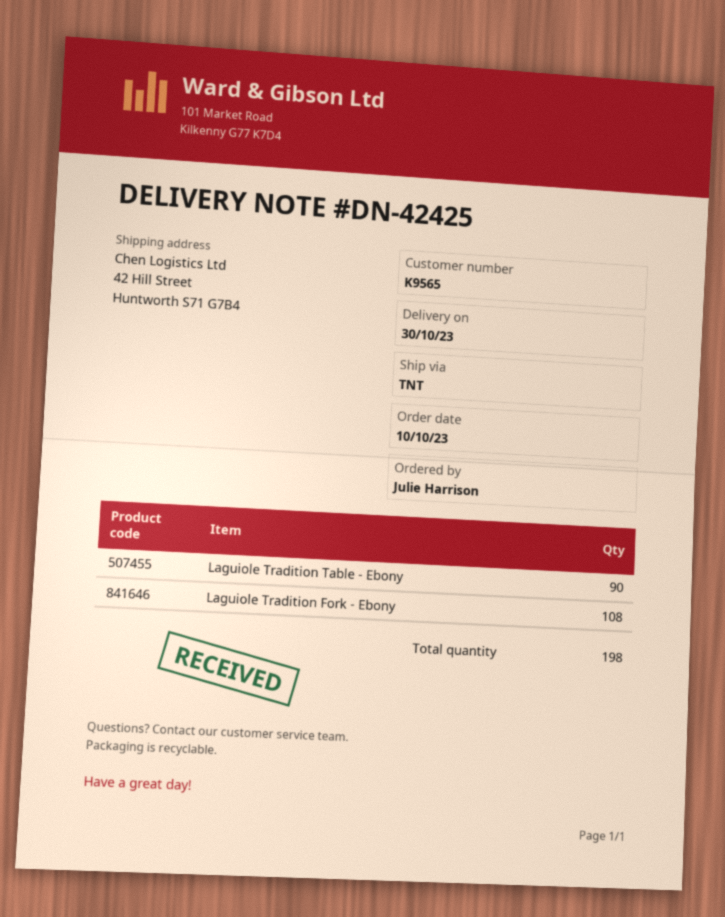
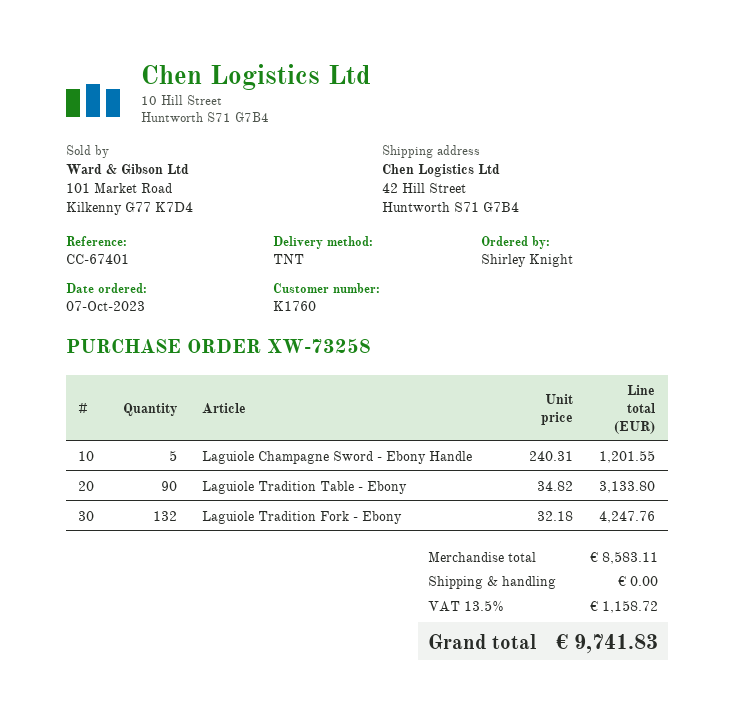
order date: 2023-10-10 -> 2023-10-07
customer number: K9565 -> K1760
ordered by: Julie Harrison -> Shirley Knight
Laguiole Tradition Fork - Ebony: 108 -> 132
Laguiole Champagne Sword - Ebony Handle: none -> 5

